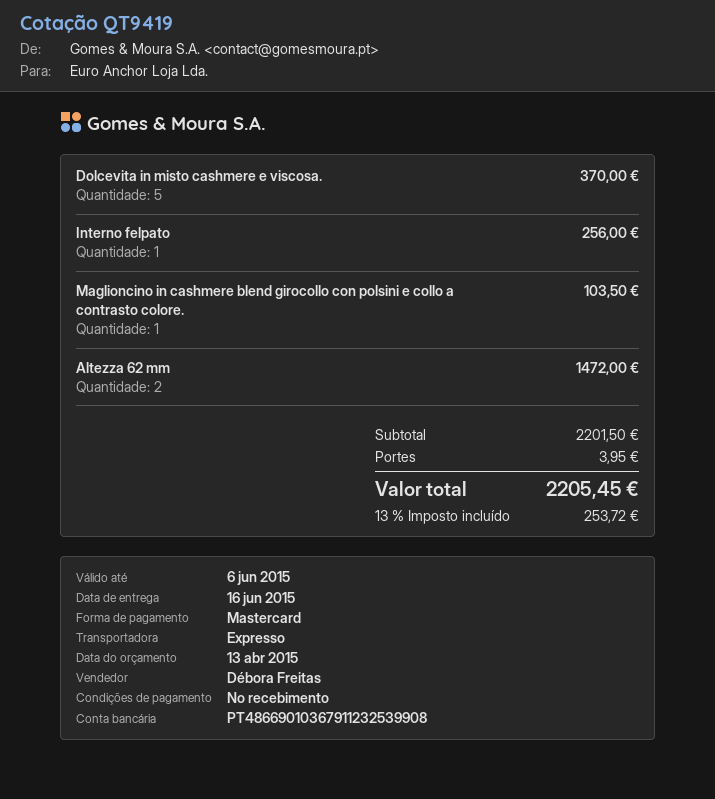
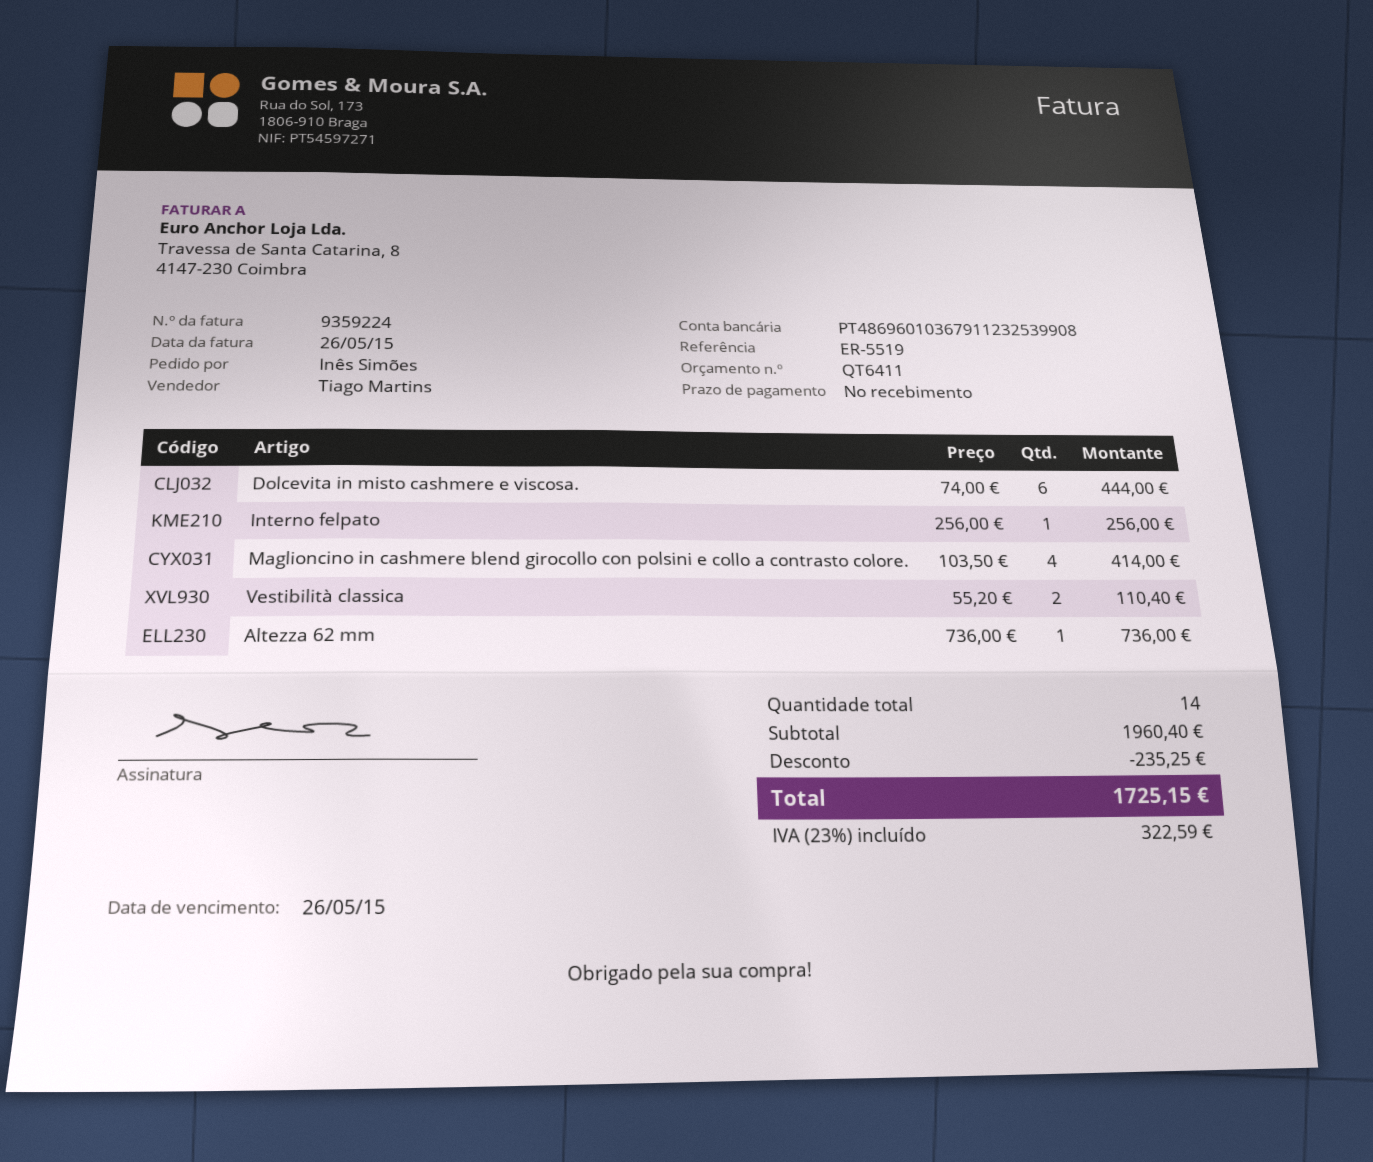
quote number: QT9419 -> QT6411
sales rep: Débora Freitas -> Tiago Martins
bank account: PT48669010367911232539908 -> PT48696010367911232539908
Dolcevita in misto cashmere e viscosa.: 5 for 370.00 -> 6 for 444.00
Maglioncino in cashmere blend girocollo con polsini e collo a contrasto colore.: 1 for 103.50 -> 4 for 414.00
Altezza 62 mm: 2 for 1472.00 -> 1 for 736.00
Vestibilità classica: none -> 2 for 110.40
subtotal: 2201.50 -> 1960.40
discount: none -> 235.25
shipping: 3.95 -> none
tax: 13% = 253.72 -> 23% = 322.59
total: 2205.45 -> 1725.15

